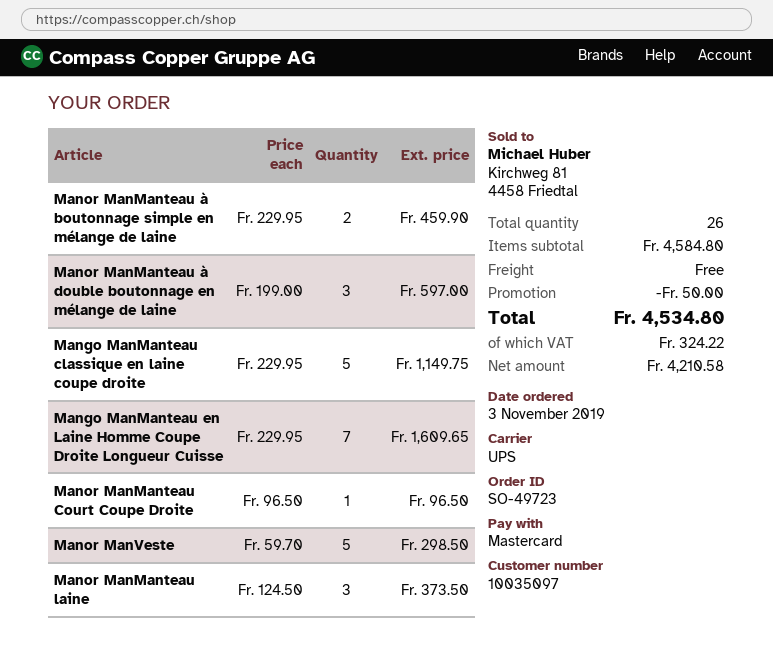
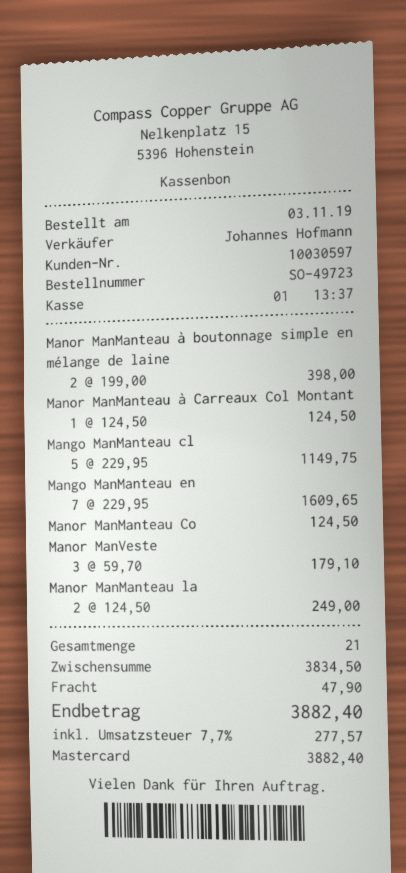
customer number: 10035097 -> 10030597
Manor ManManteau à boutonnage simple en mélange de laine: 2 x 229.95 = 459.90 -> 2 x 199.00 = 398.00
Manor ManManteau à double boutonnage en mélange de laine: 3 x 199.00 = 597.00 -> none
Manor ManManteau Court Coupe Droite: 1 x 96.50 = 96.50 -> 1 x 124.50 = 124.50
Manor ManVeste: 5 x 59.70 = 298.50 -> 3 x 59.70 = 179.10
Manor ManManteau laine: 3 x 124.50 = 373.50 -> 2 x 124.50 = 249.00
Manor ManManteau à Carreaux Col Montant: none -> 1 x 124.50 = 124.50
total quantity: 26 -> 21
subtotal: 4584.80 -> 3834.50
discount: 50.00 -> none
shipping: 0.00 -> 47.90
tax: 324.22 -> 277.57
total: 4534.80 -> 3882.40

